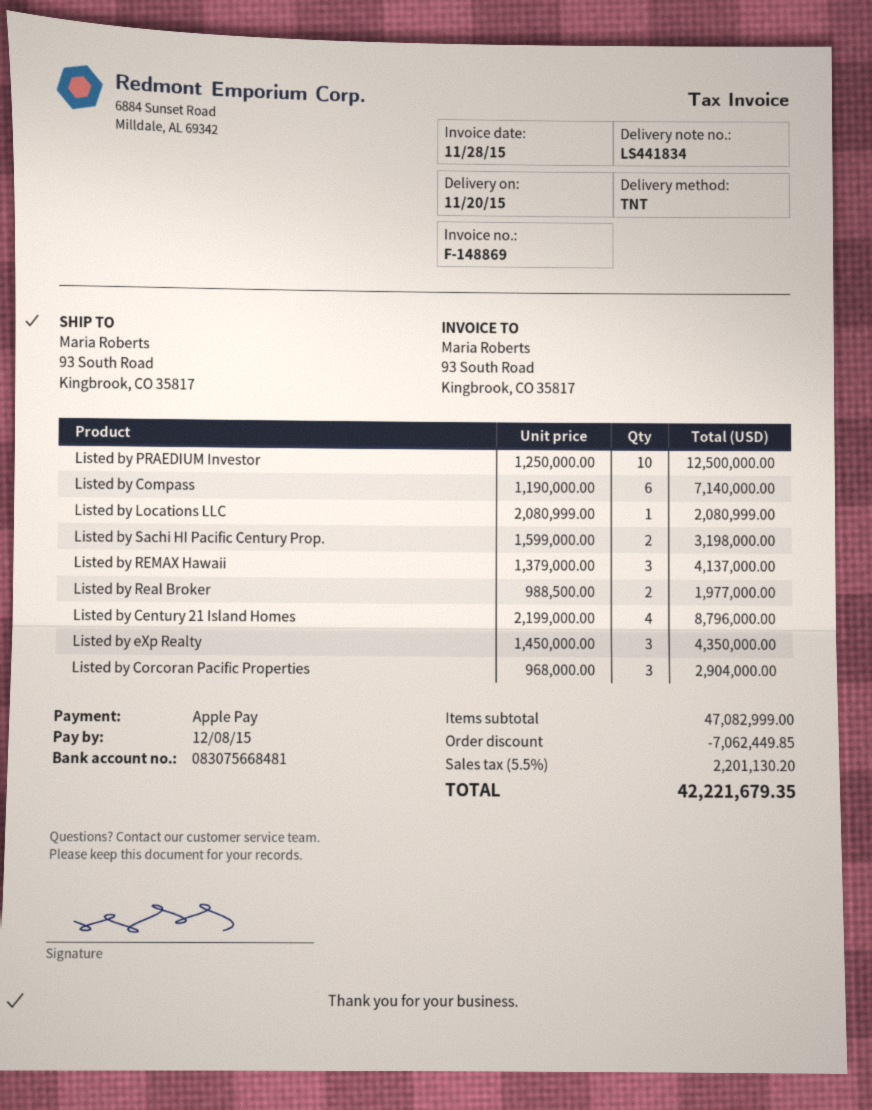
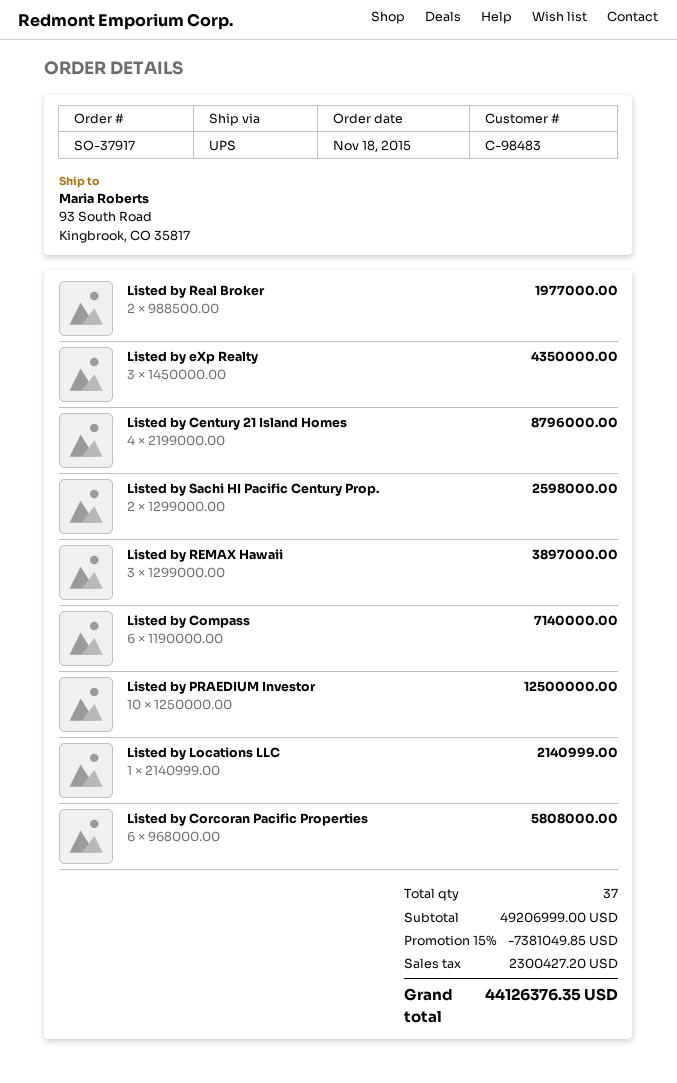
shipping method: TNT -> UPS
Listed by Locations LLC: 1 x 2080999.00 = 2080999.00 -> 1 x 2140999.00 = 2140999.00
Listed by Sachi HI Pacific Century Prop.: 2 x 1599000.00 = 3198000.00 -> 2 x 1299000.00 = 2598000.00
Listed by REMAX Hawaii: 3 x 1379000.00 = 4137000.00 -> 3 x 1299000.00 = 3897000.00
Listed by Corcoran Pacific Properties: 3 x 968000.00 = 2904000.00 -> 6 x 968000.00 = 5808000.00
subtotal: 47082999.00 -> 49206999.00
discount: 7062449.85 -> 7381049.85
tax: 2201130.20 -> 2300427.20
total: 42221679.35 -> 44126376.35

